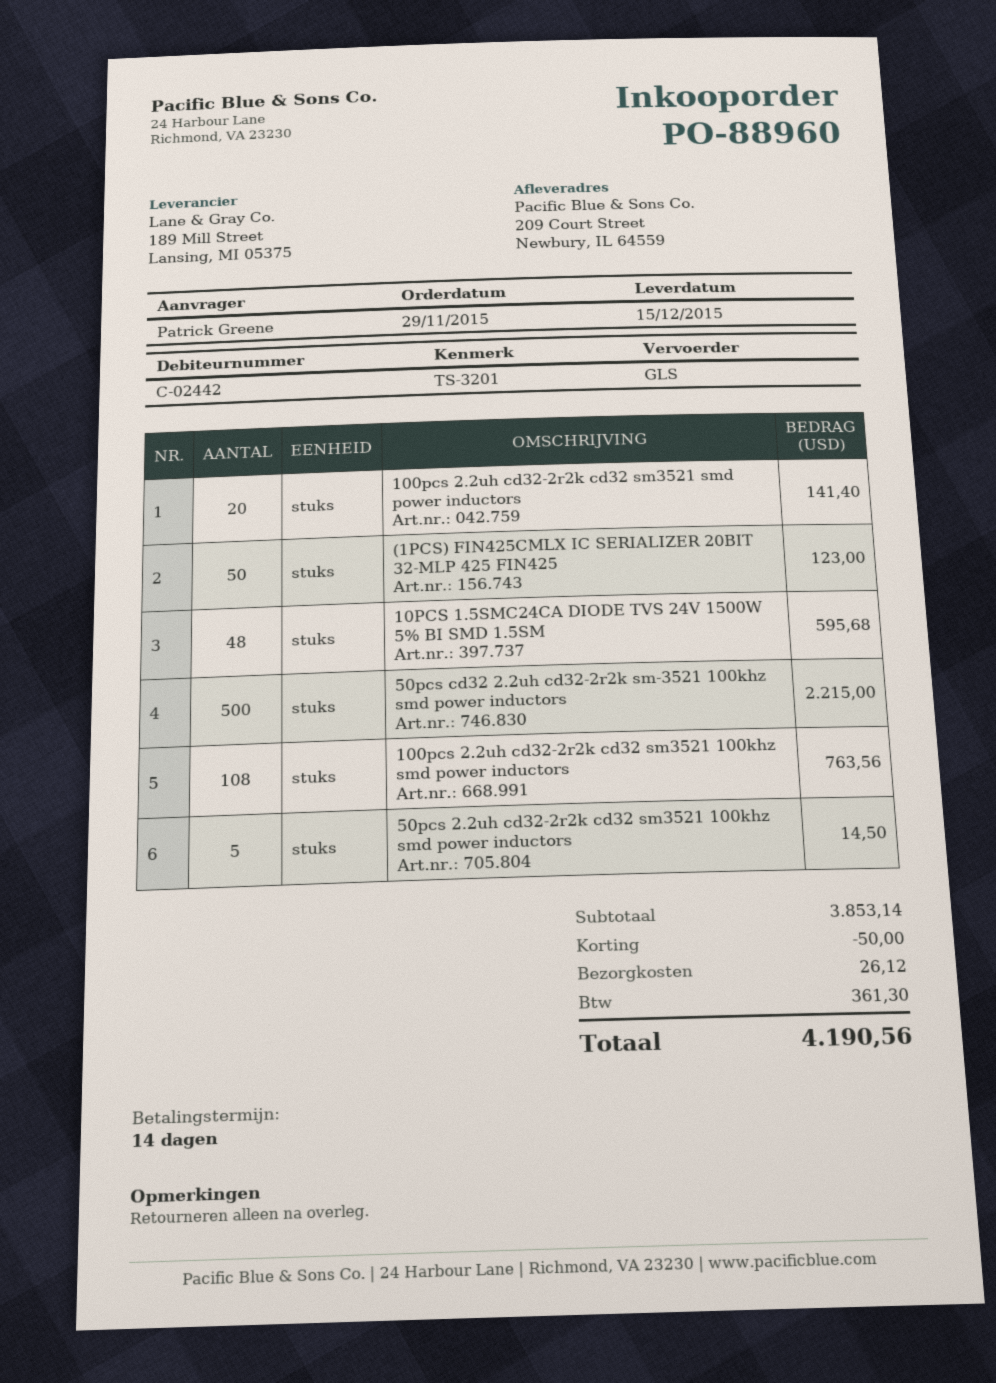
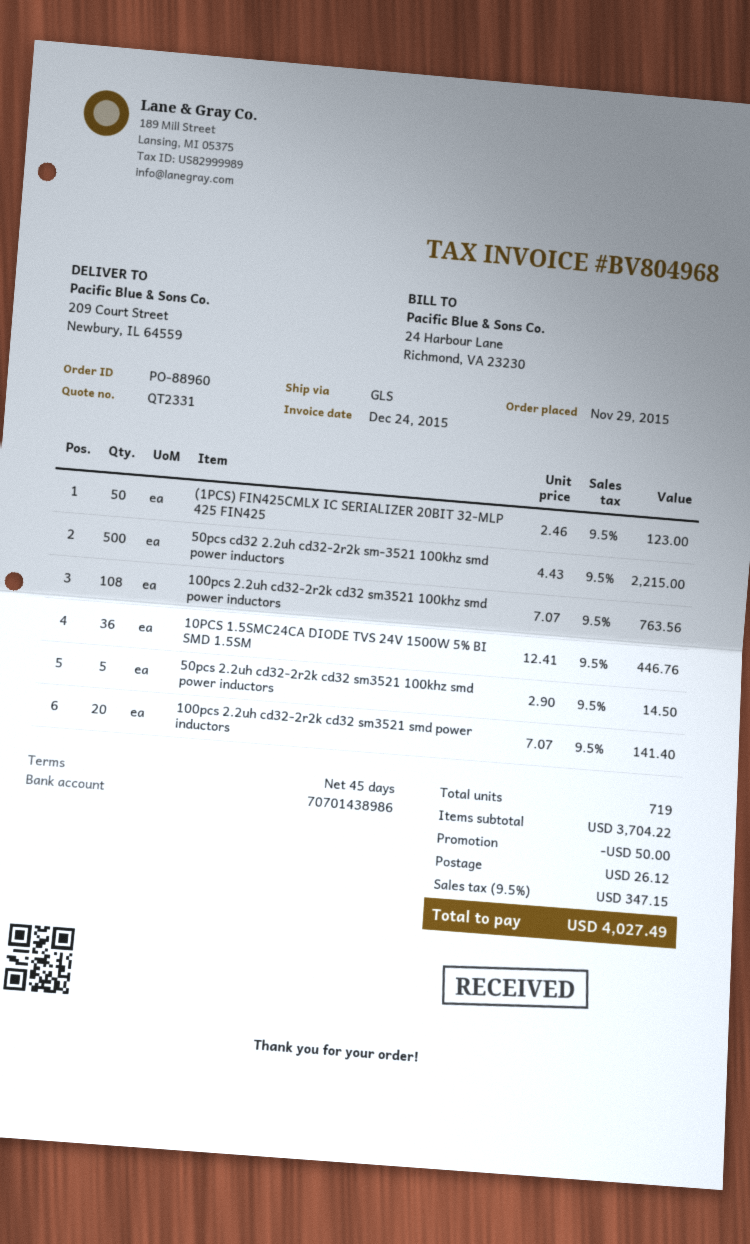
payment terms: 14 days -> 45 days
10PCS 1.5SMC24CA DIODE TVS 24V 1500W 5% BI SMD 1.5SM: 48 for 595.68 -> 36 for 446.76
subtotal: 3853.14 -> 3704.22
tax: 361.30 -> 347.15
total: 4190.56 -> 4027.49

